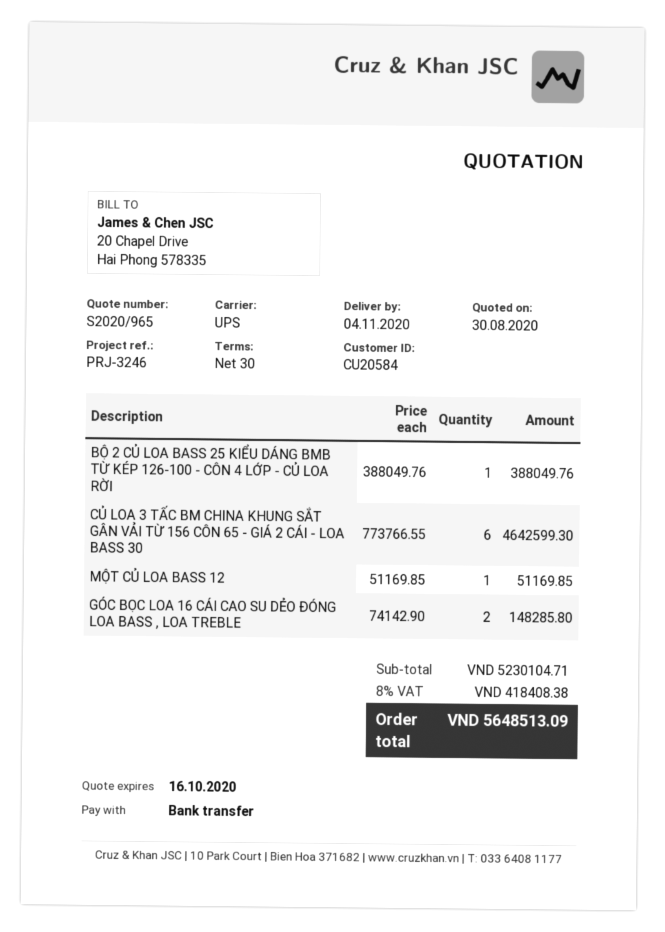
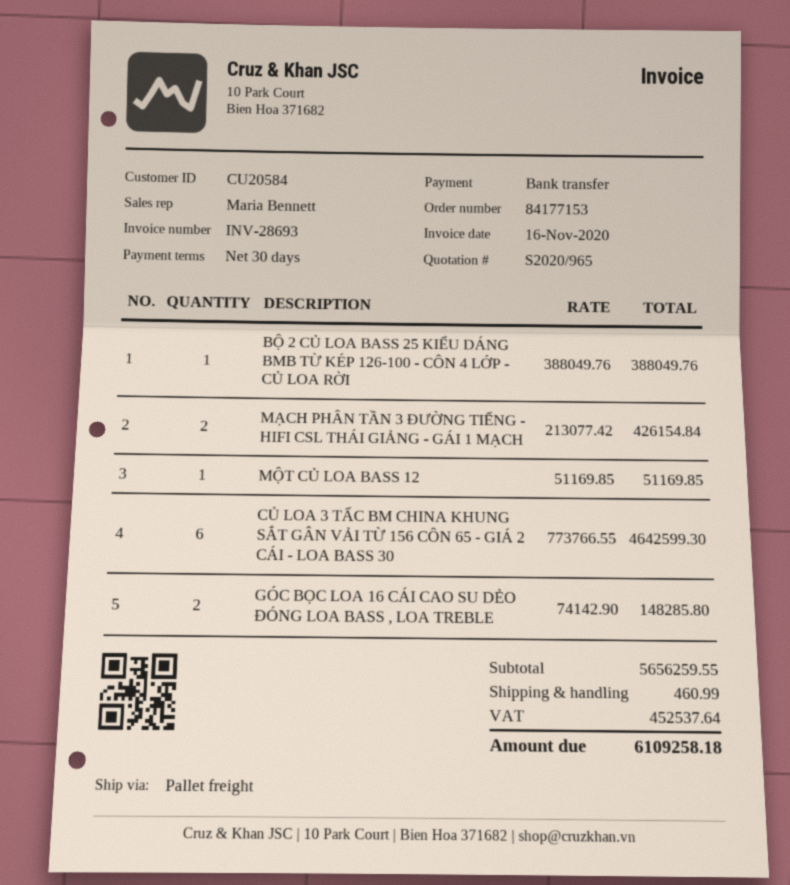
shipping method: UPS -> pallet freight
MẠCH PHÂN TẦN 3 ĐƯỜNG TIẾNG - HIFI CSL THÁI GIẢNG - GÁI 1 MẠCH: none -> 2 x 213077.42 = 426154.84
subtotal: 5230104.71 -> 5656259.55
shipping: none -> 460.99
tax: 418408.38 -> 452537.64
total: 5648513.09 -> 6109258.18

